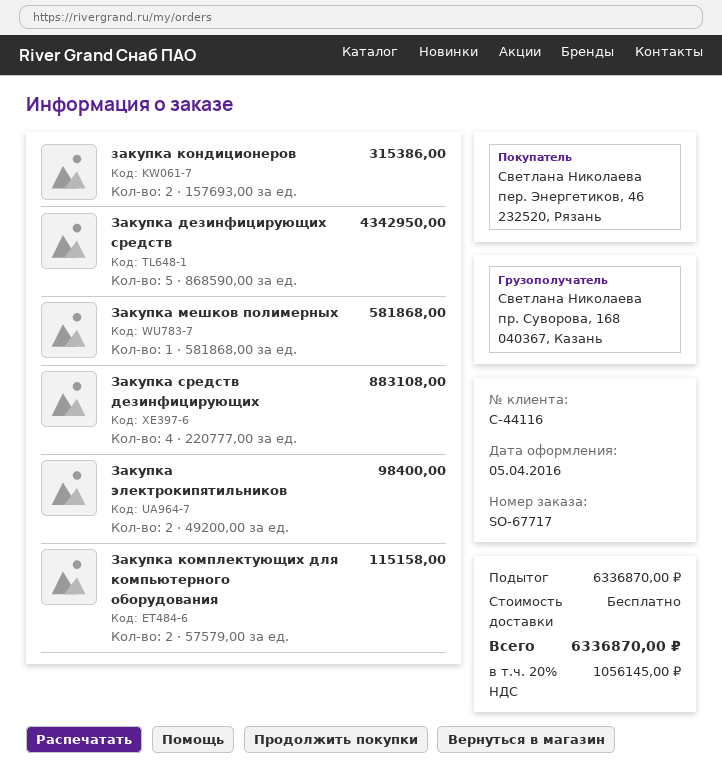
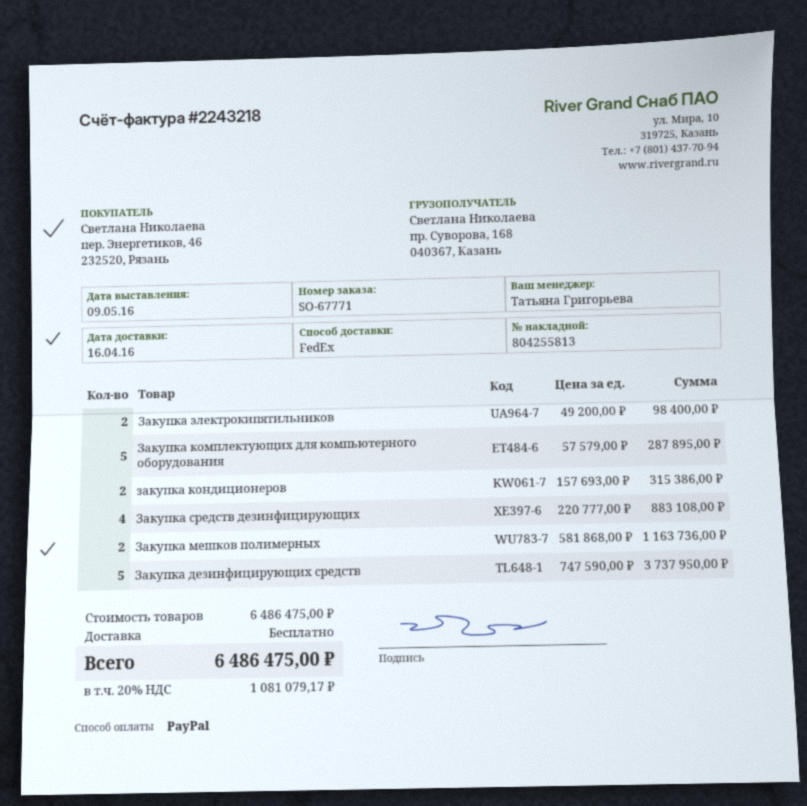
order number: SO-67717 -> SO-67771
Закупка дезинфицирующих средств: 5 x 868590.00 = 4342950.00 -> 5 x 747590.00 = 3737950.00
Закупка мешков полимерных: 1 x 581868.00 = 581868.00 -> 2 x 581868.00 = 1163736.00
Закупка комплектующих для компьютерного оборудования: 2 x 57579.00 = 115158.00 -> 5 x 57579.00 = 287895.00
subtotal: 6336870.00 -> 6486475.00
tax: 20% = 1056145.00 -> 20% = 1081079.17
total: 6336870.00 -> 6486475.00

